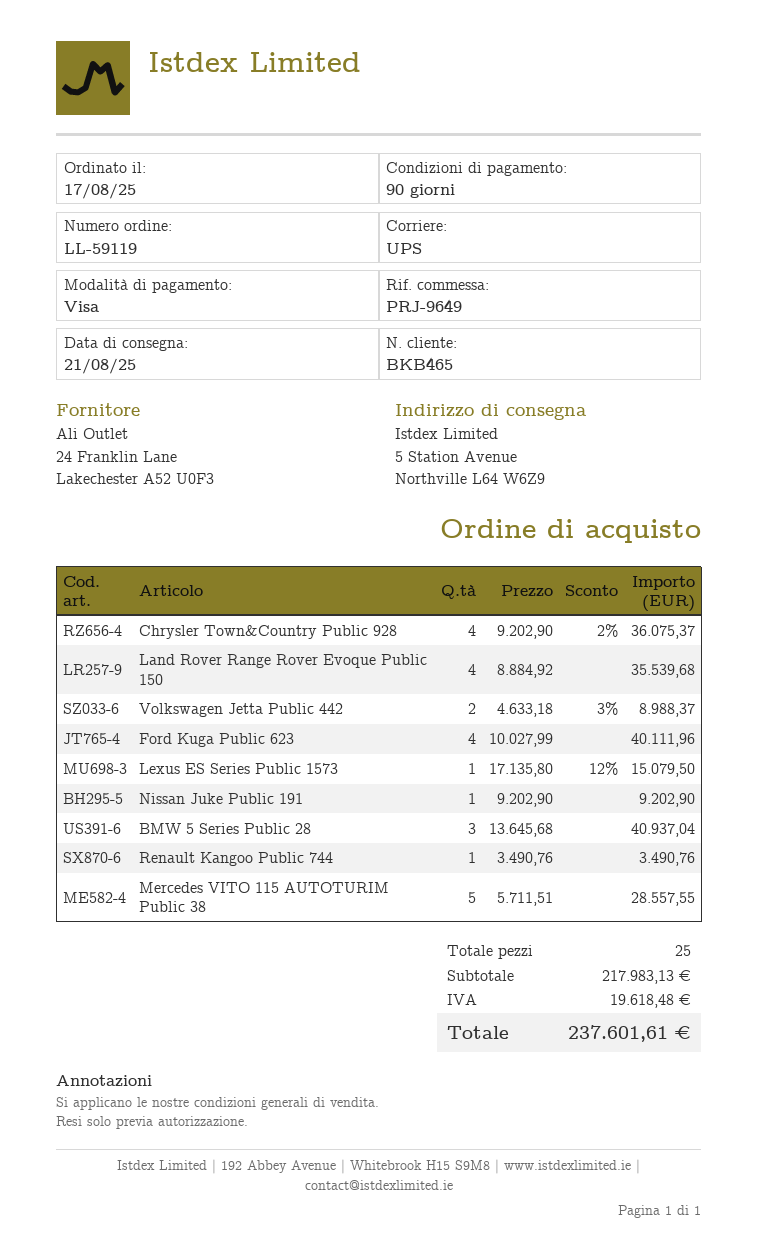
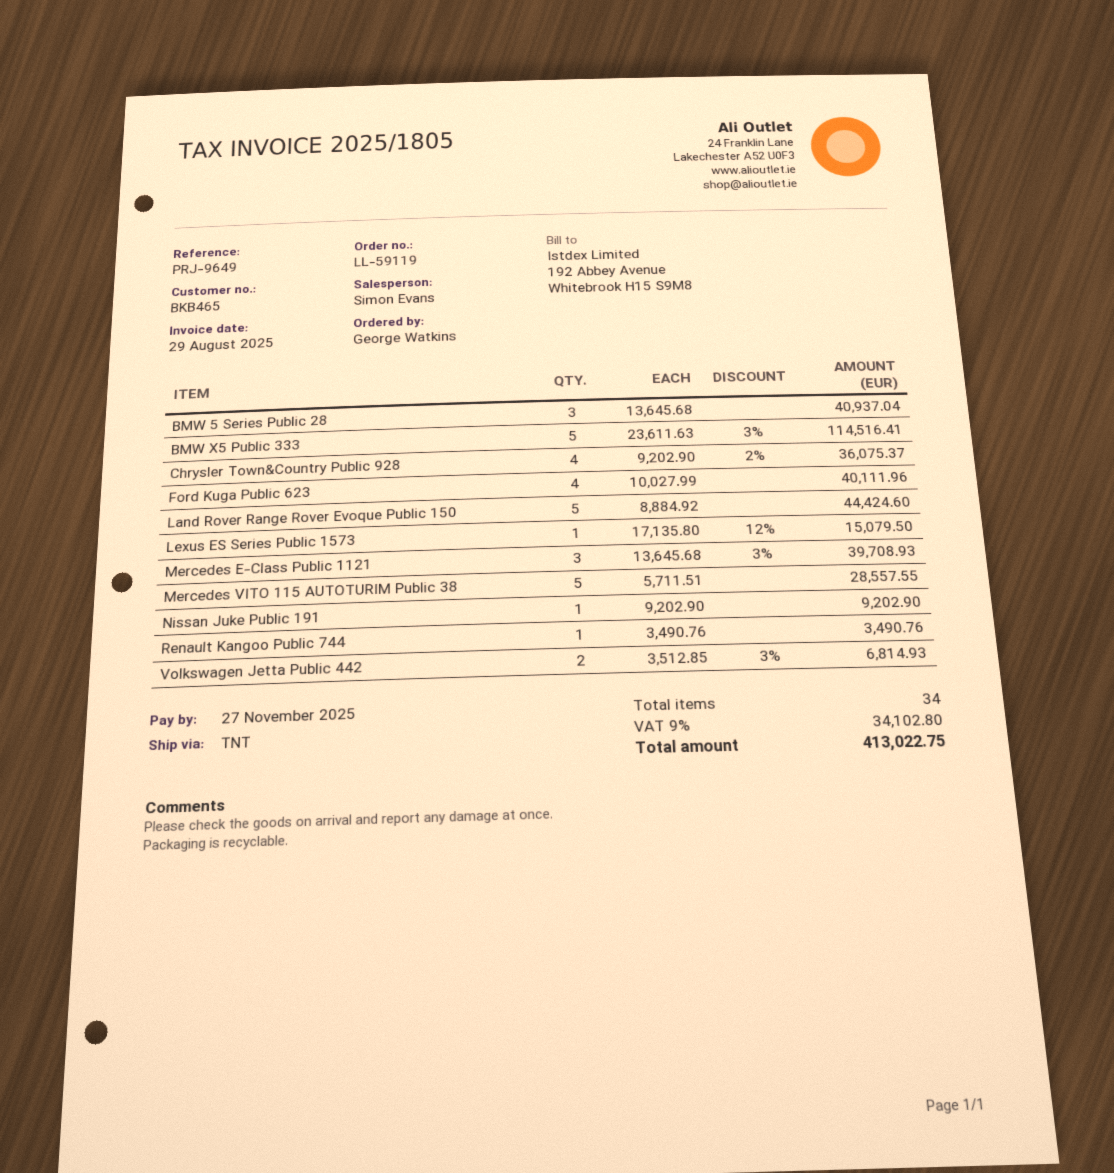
shipping method: UPS -> TNT
Land Rover Range Rover Evoque Public 150: 4 x 8884.92 = 35539.68 -> 5 x 8884.92 = 44424.60
Volkswagen Jetta Public 442: 2 x 4633.18 - 3% = 8988.37 -> 2 x 3512.85 - 3% = 6814.93
BMW X5 Public 333: none -> 5 x 23611.63 - 3% = 114516.41
Mercedes E-Class Public 1121: none -> 3 x 13645.68 - 3% = 39708.93
total quantity: 25 -> 34
tax: 19618.48 -> 34102.80
total: 237601.61 -> 413022.75

